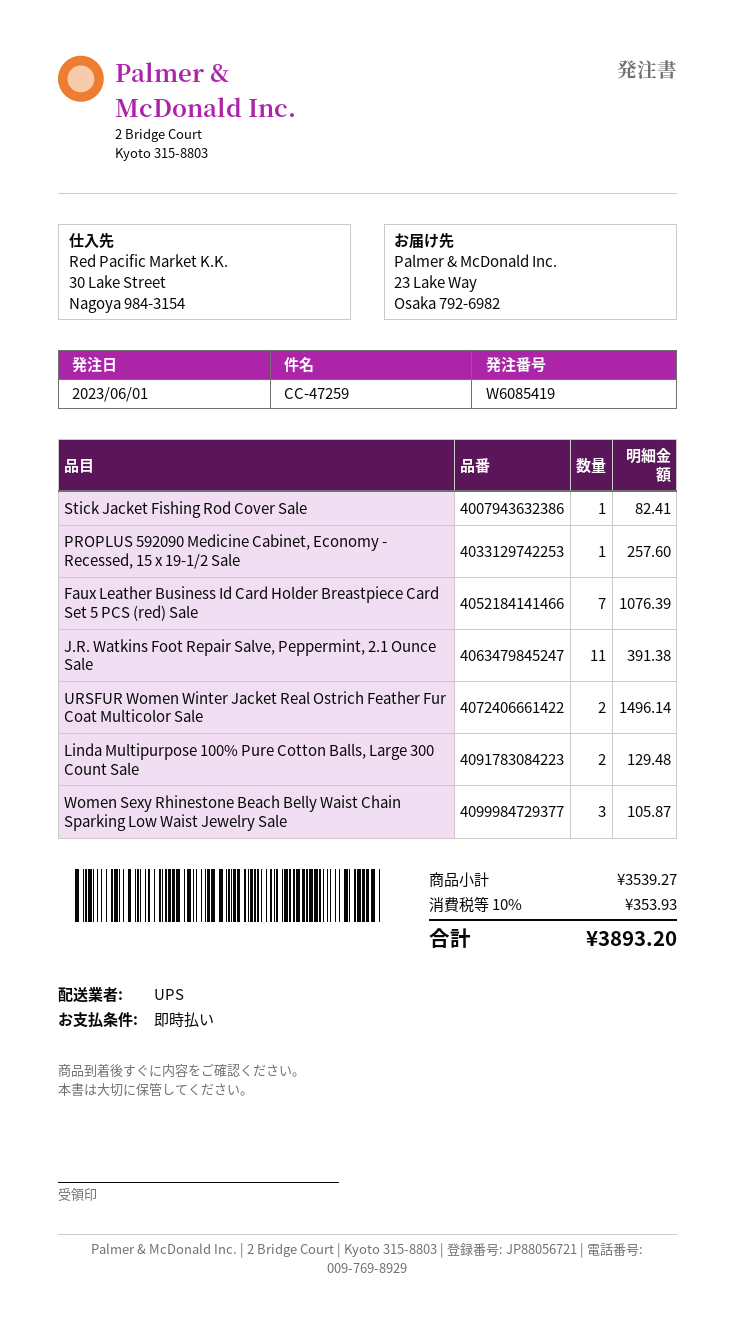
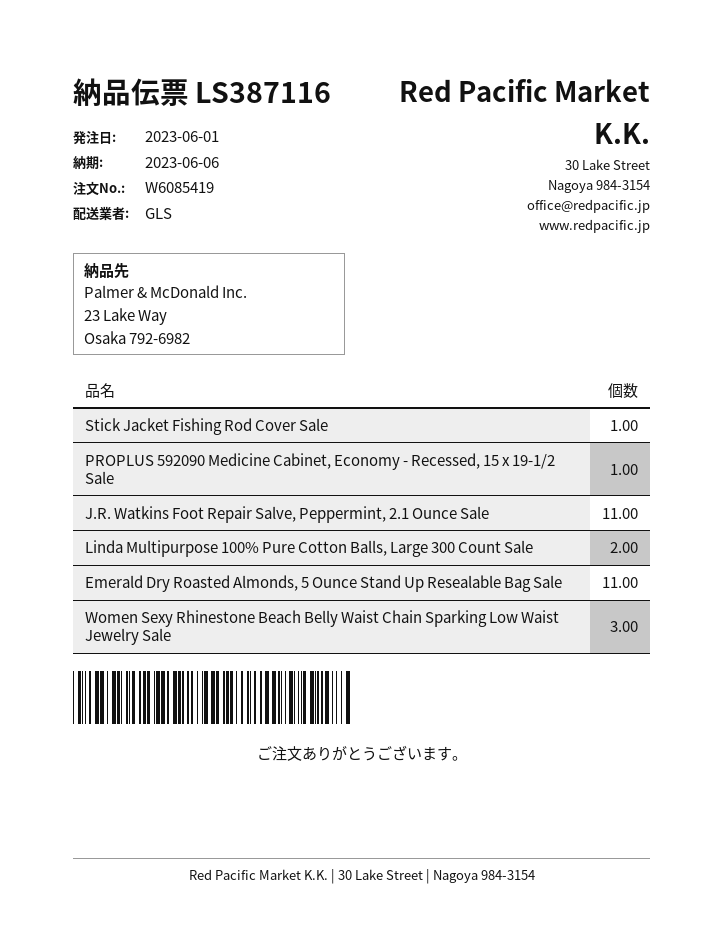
shipping method: UPS -> GLS
Faux Leather Business Id Card Holder Breastpiece Card Set 5 PCS (red) Sale: 7 -> none
URSFUR Women Winter Jacket Real Ostrich Feather Fur Coat Multicolor Sale: 2 -> none
Emerald Dry Roasted Almonds, 5 Ounce Stand Up Resealable Bag Sale: none -> 11

